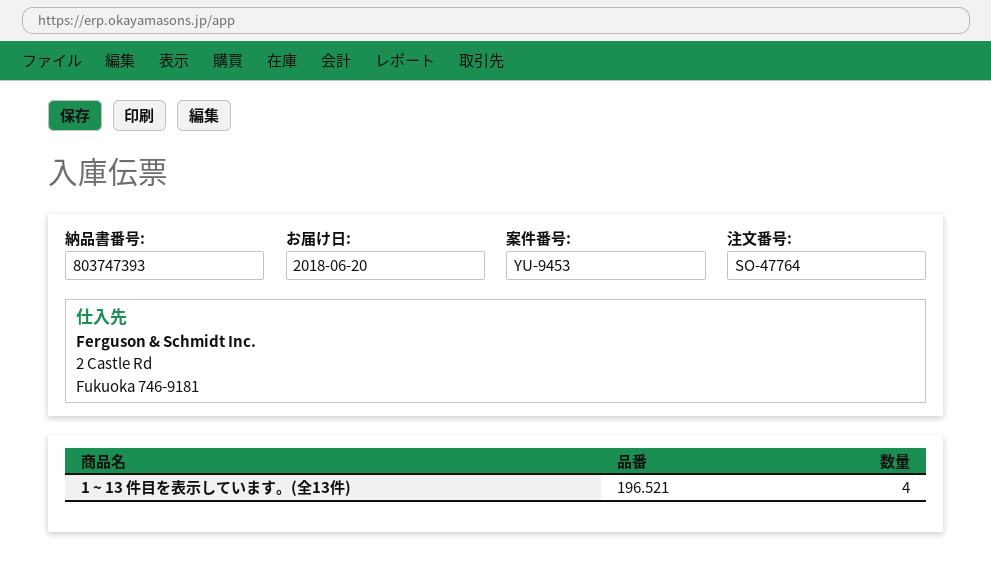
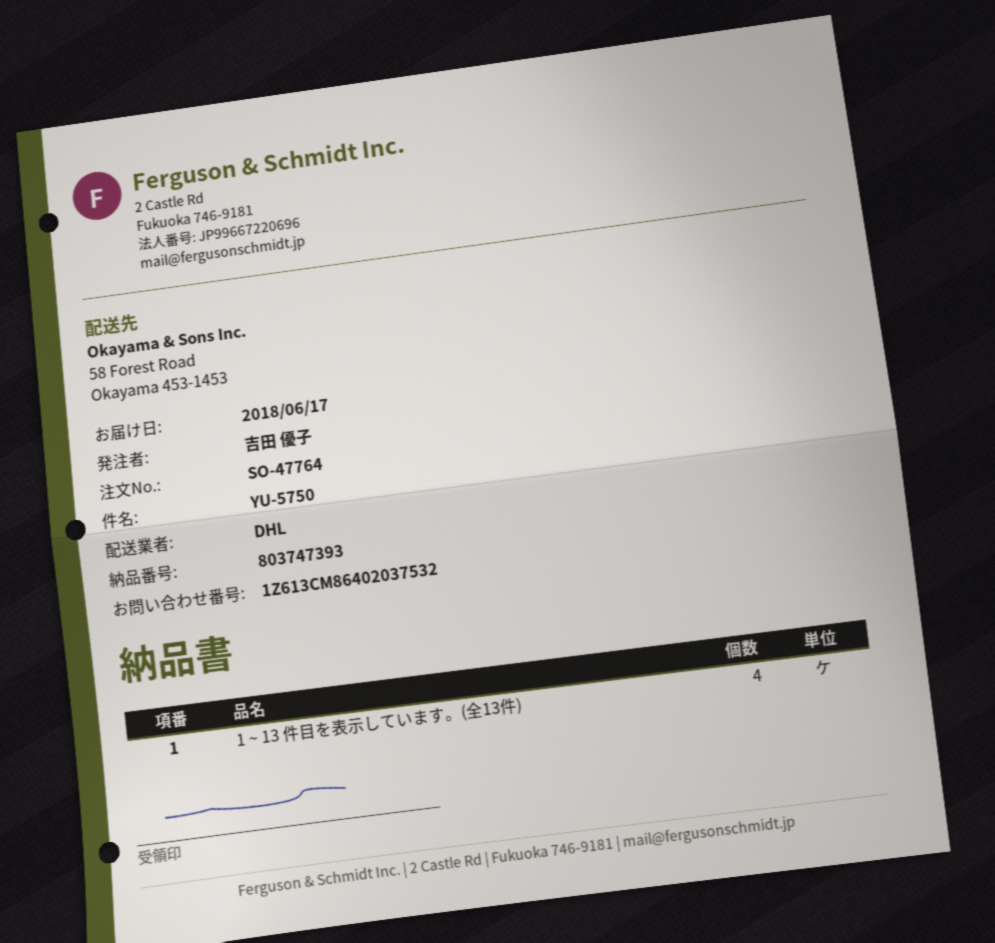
delivery date: 2018-06-20 -> 2018-06-17
reference: YU-9453 -> YU-5750

